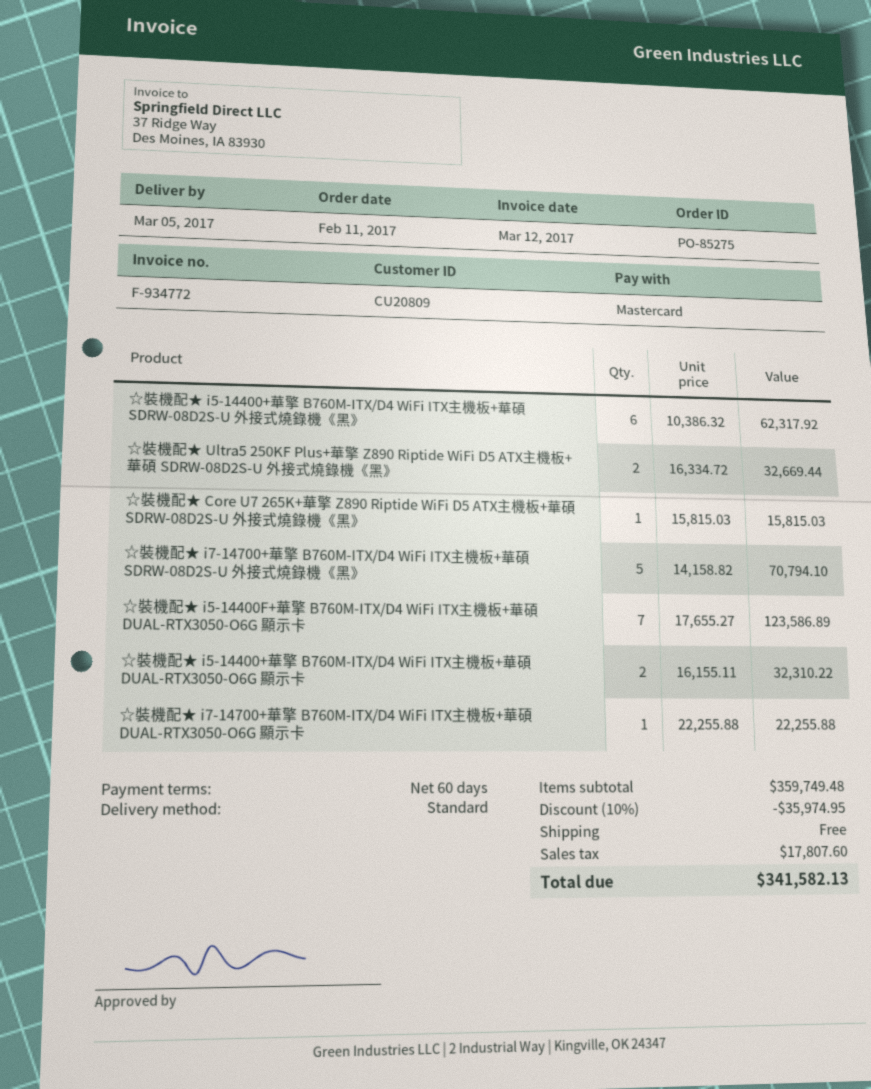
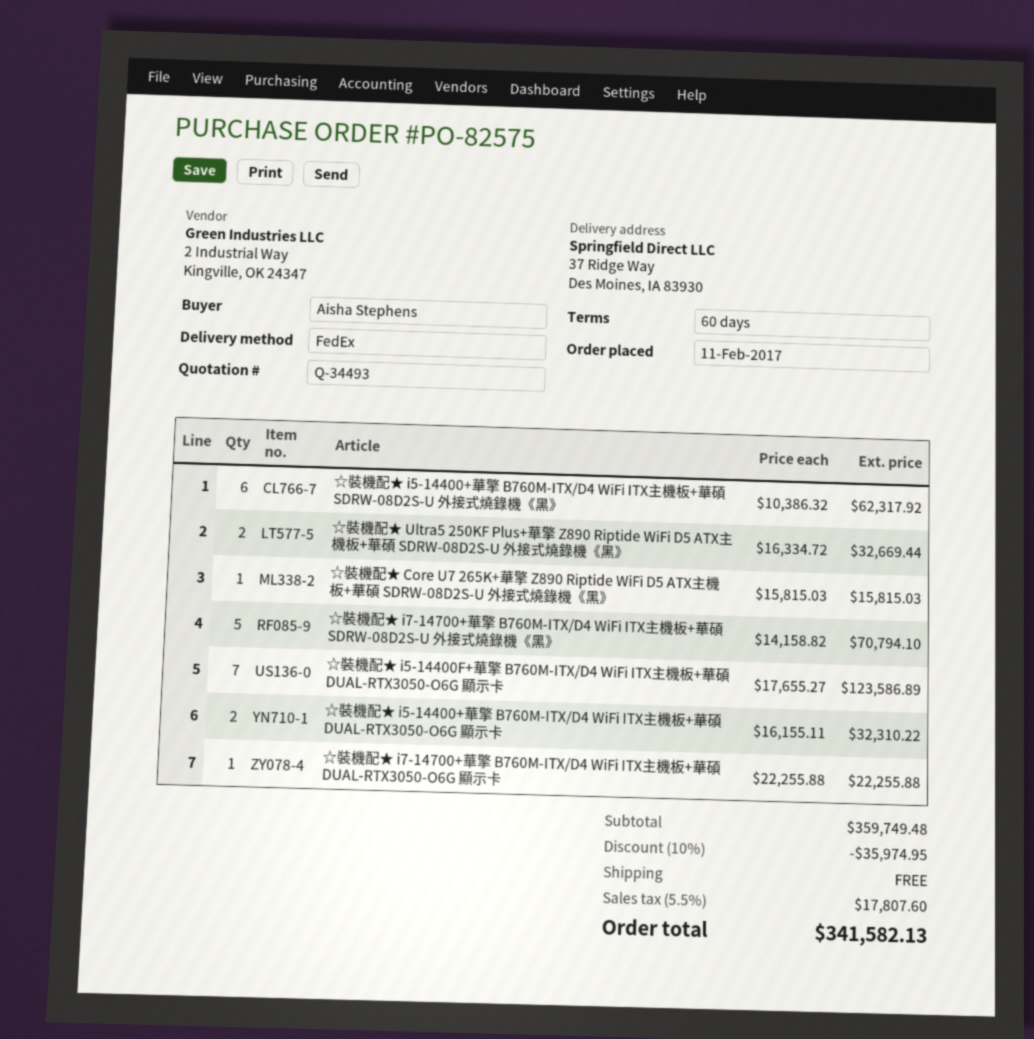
order number: PO-85275 -> PO-82575
shipping method: standard -> FedEx

